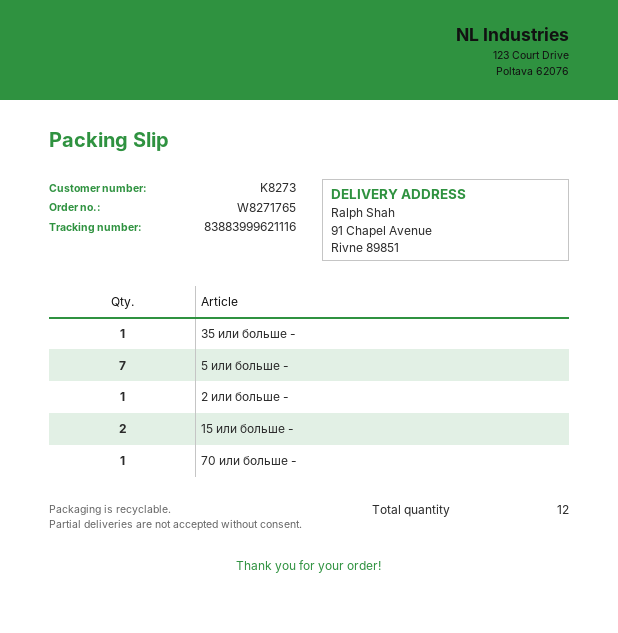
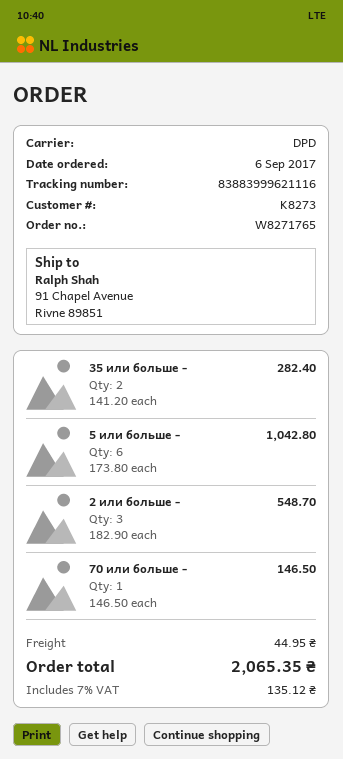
35 или больше -: 1 -> 2
5 или больше -: 7 -> 6
2 или больше -: 1 -> 3
15 или больше -: 2 -> none

